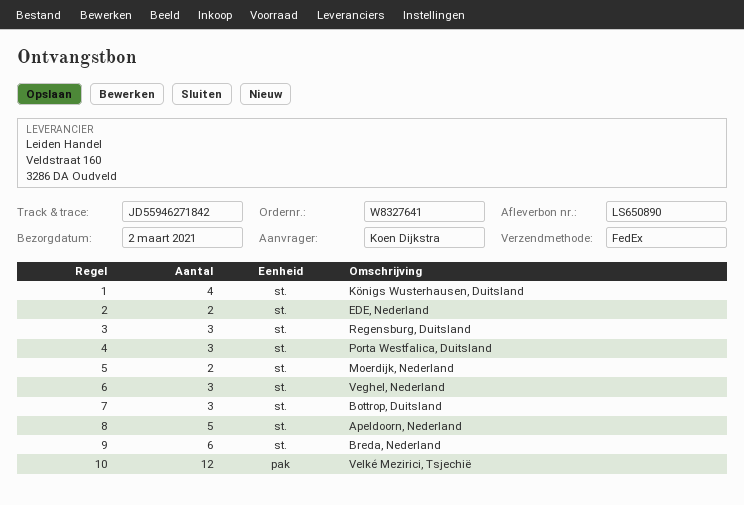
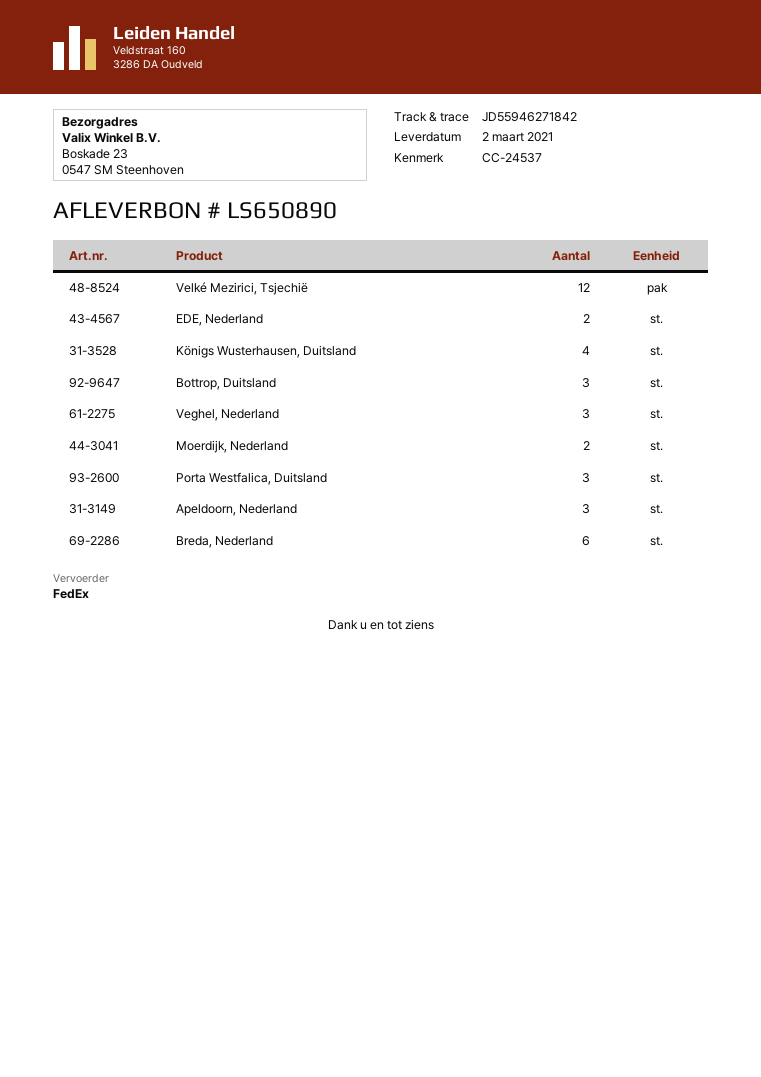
Regensburg, Duitsland: 3 -> none
Apeldoorn, Nederland: 5 -> 3

